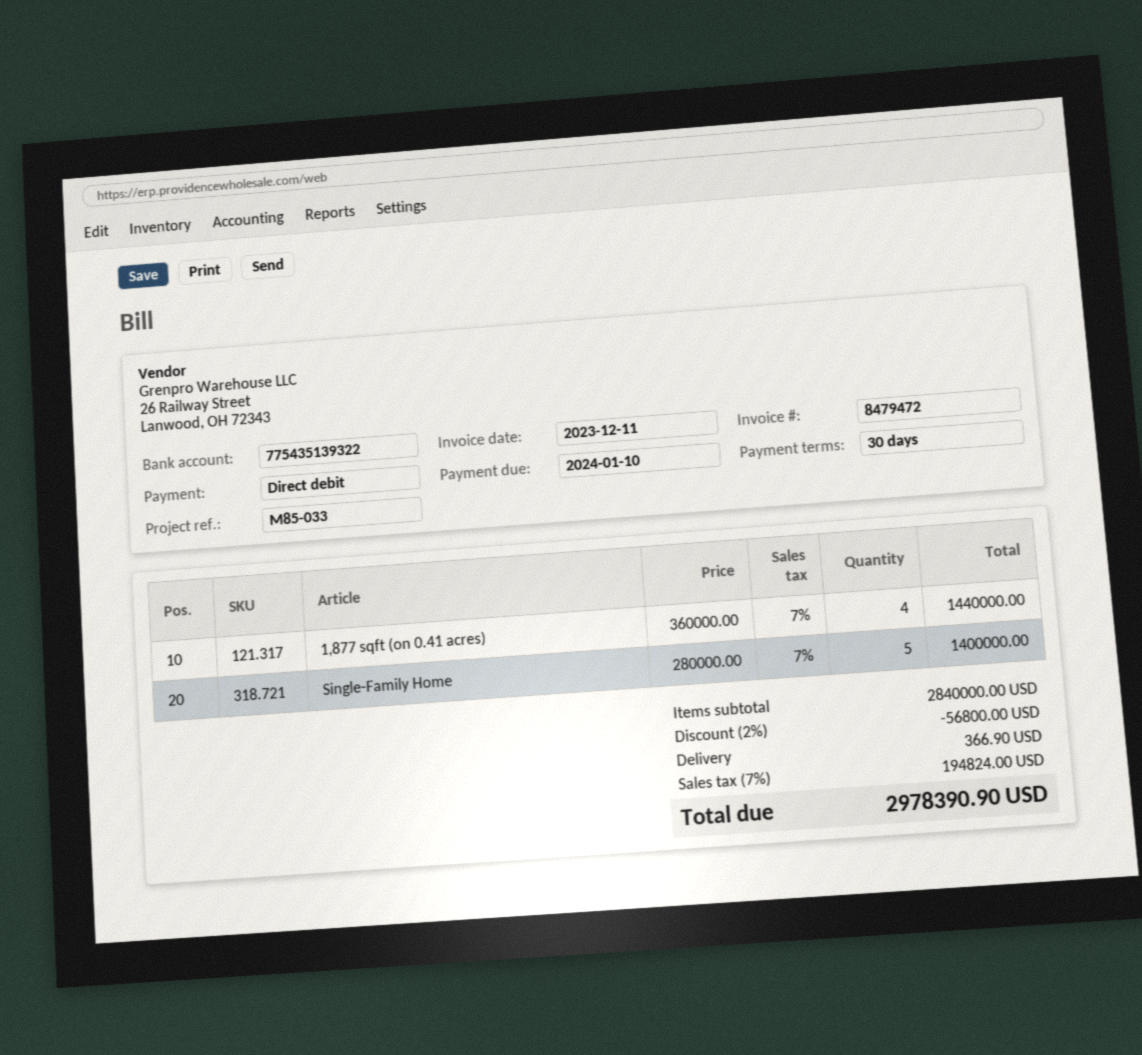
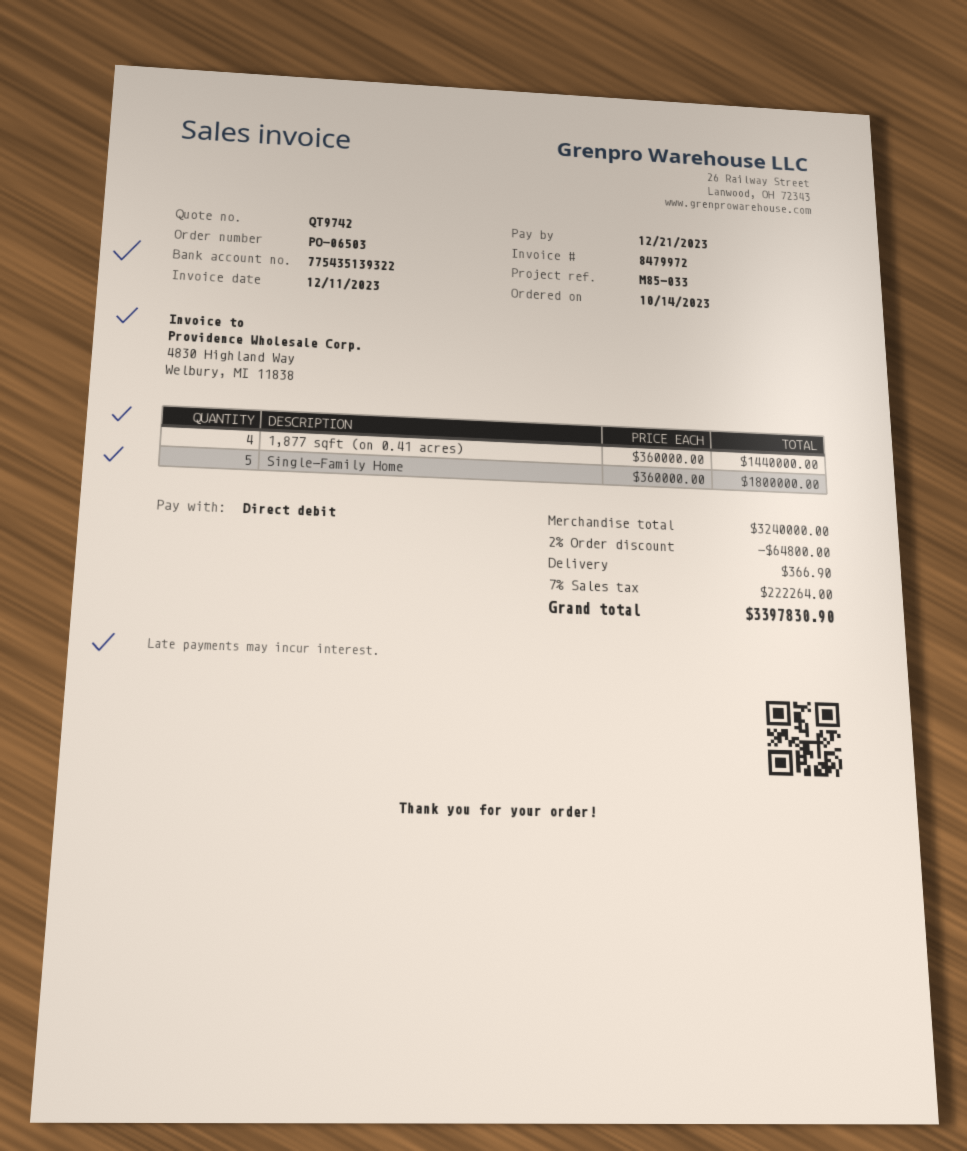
invoice number: 8479472 -> 8479972
due date: 2024-01-10 -> 2023-12-21
Single-Family Home: 5 x 280000.00 = 1400000.00 -> 5 x 360000.00 = 1800000.00
subtotal: 2840000.00 -> 3240000.00
discount: 2% = 56800.00 -> 2% = 64800.00
tax: 7% = 194824.00 -> 7% = 222264.00
total: 2978390.90 -> 3397830.90

